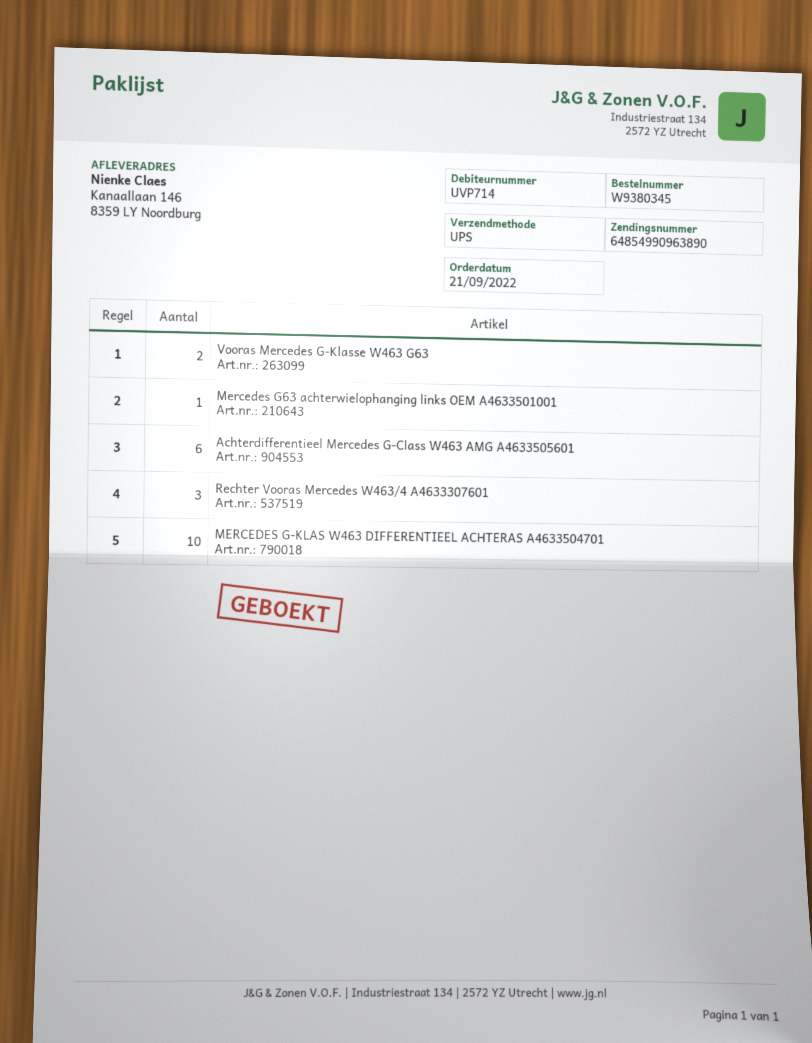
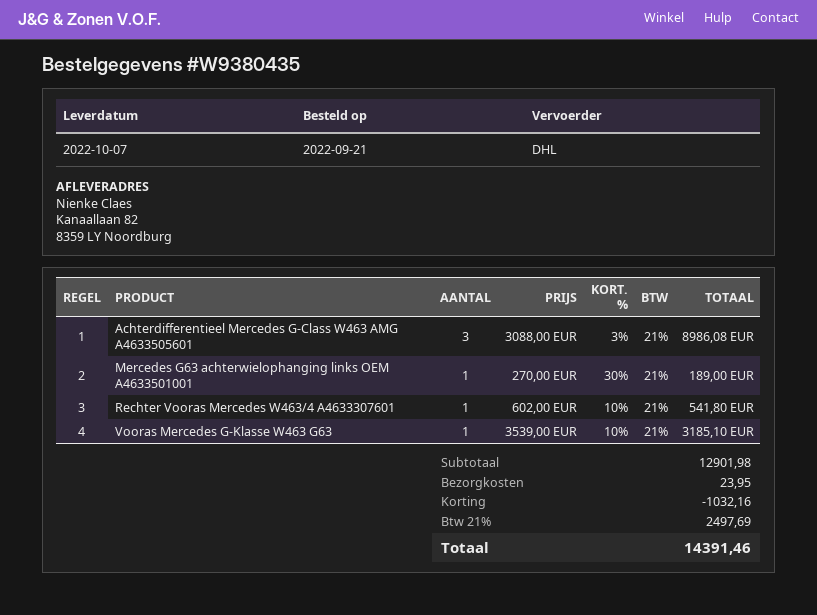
order number: W9380345 -> W9380435
shipping method: UPS -> DHL
ship to: Kanaallaan 146, 8359 LY Noordburg -> Kanaallaan 82, 8359 LY Noordburg
Vooras Mercedes G-Klasse W463 G63: 2 -> 1
Achterdifferentieel Mercedes G-Class W463 AMG A4633505601: 6 -> 3
Rechter Vooras Mercedes W463/4 A4633307601: 3 -> 1
MERCEDES G-KLAS W463 DIFFERENTIEEL ACHTERAS A4633504701: 10 -> none

